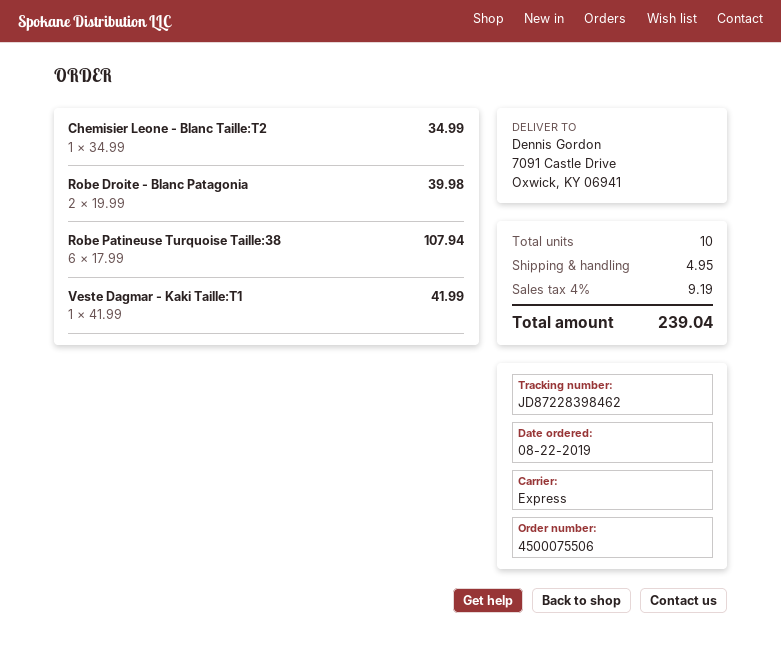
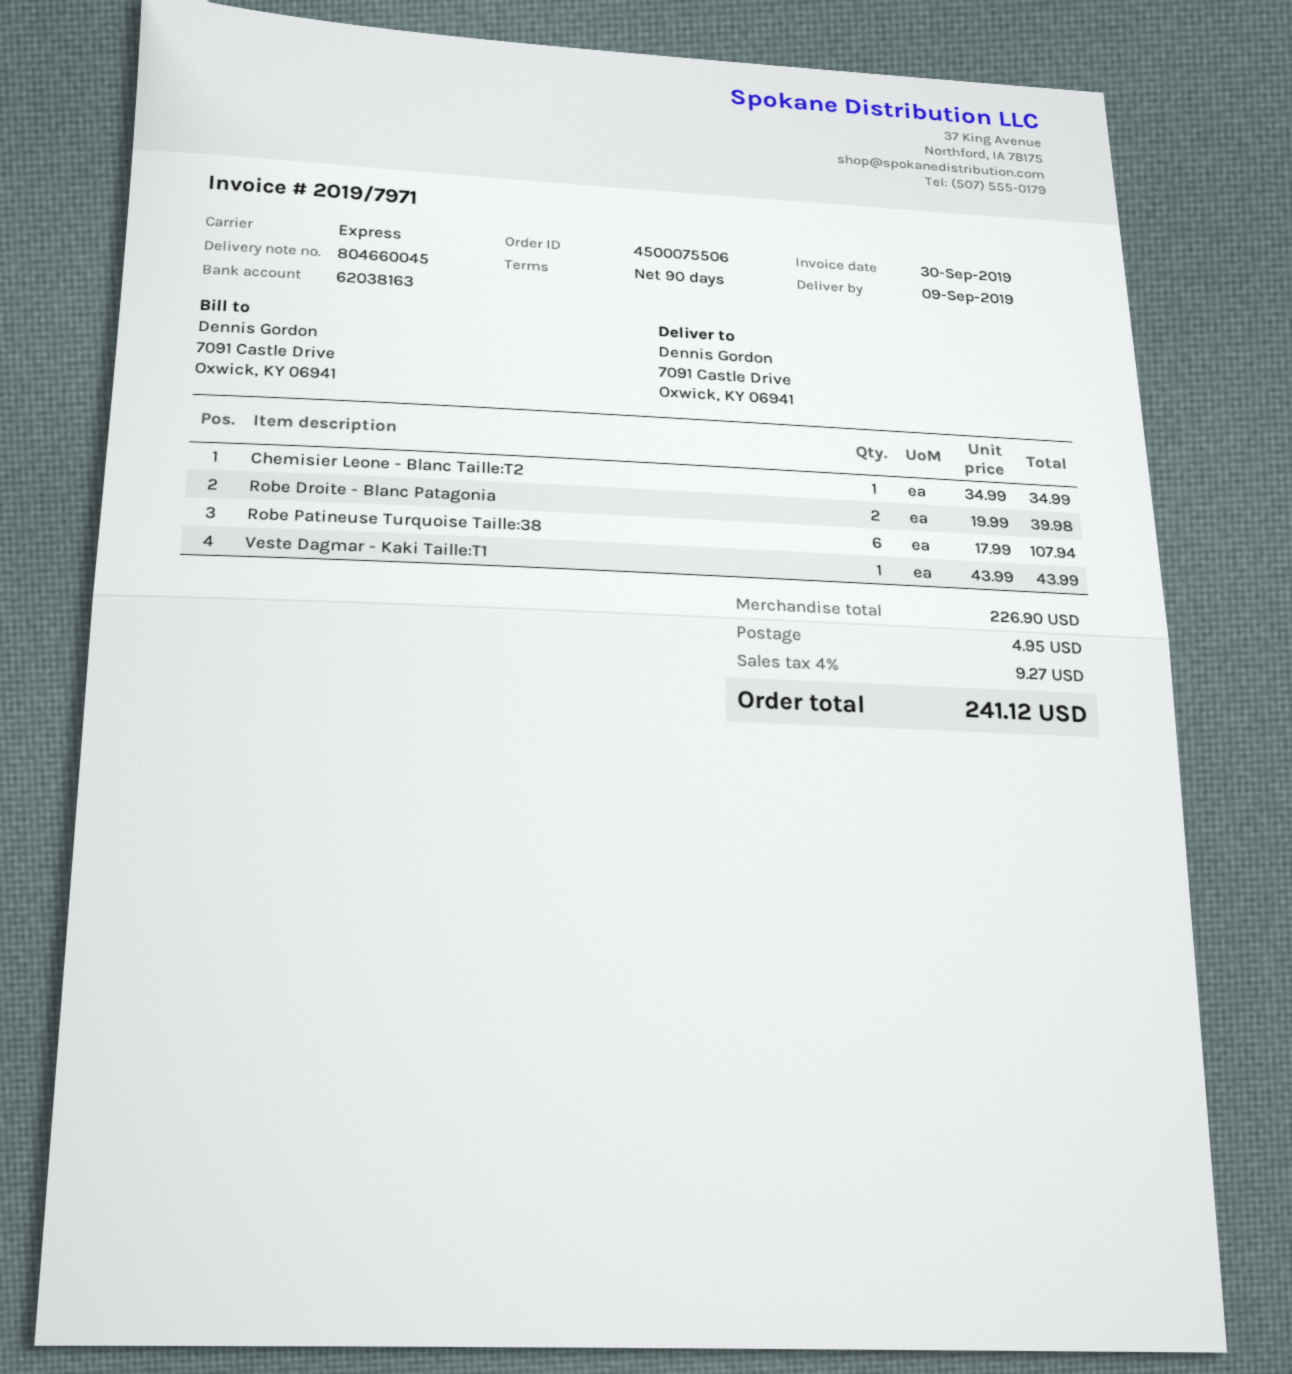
Veste Dagmar - Kaki Taille:T1: 1 x 41.99 = 41.99 -> 1 x 43.99 = 43.99
tax: 4% = 9.19 -> 4% = 9.27
total: 239.04 -> 241.12

